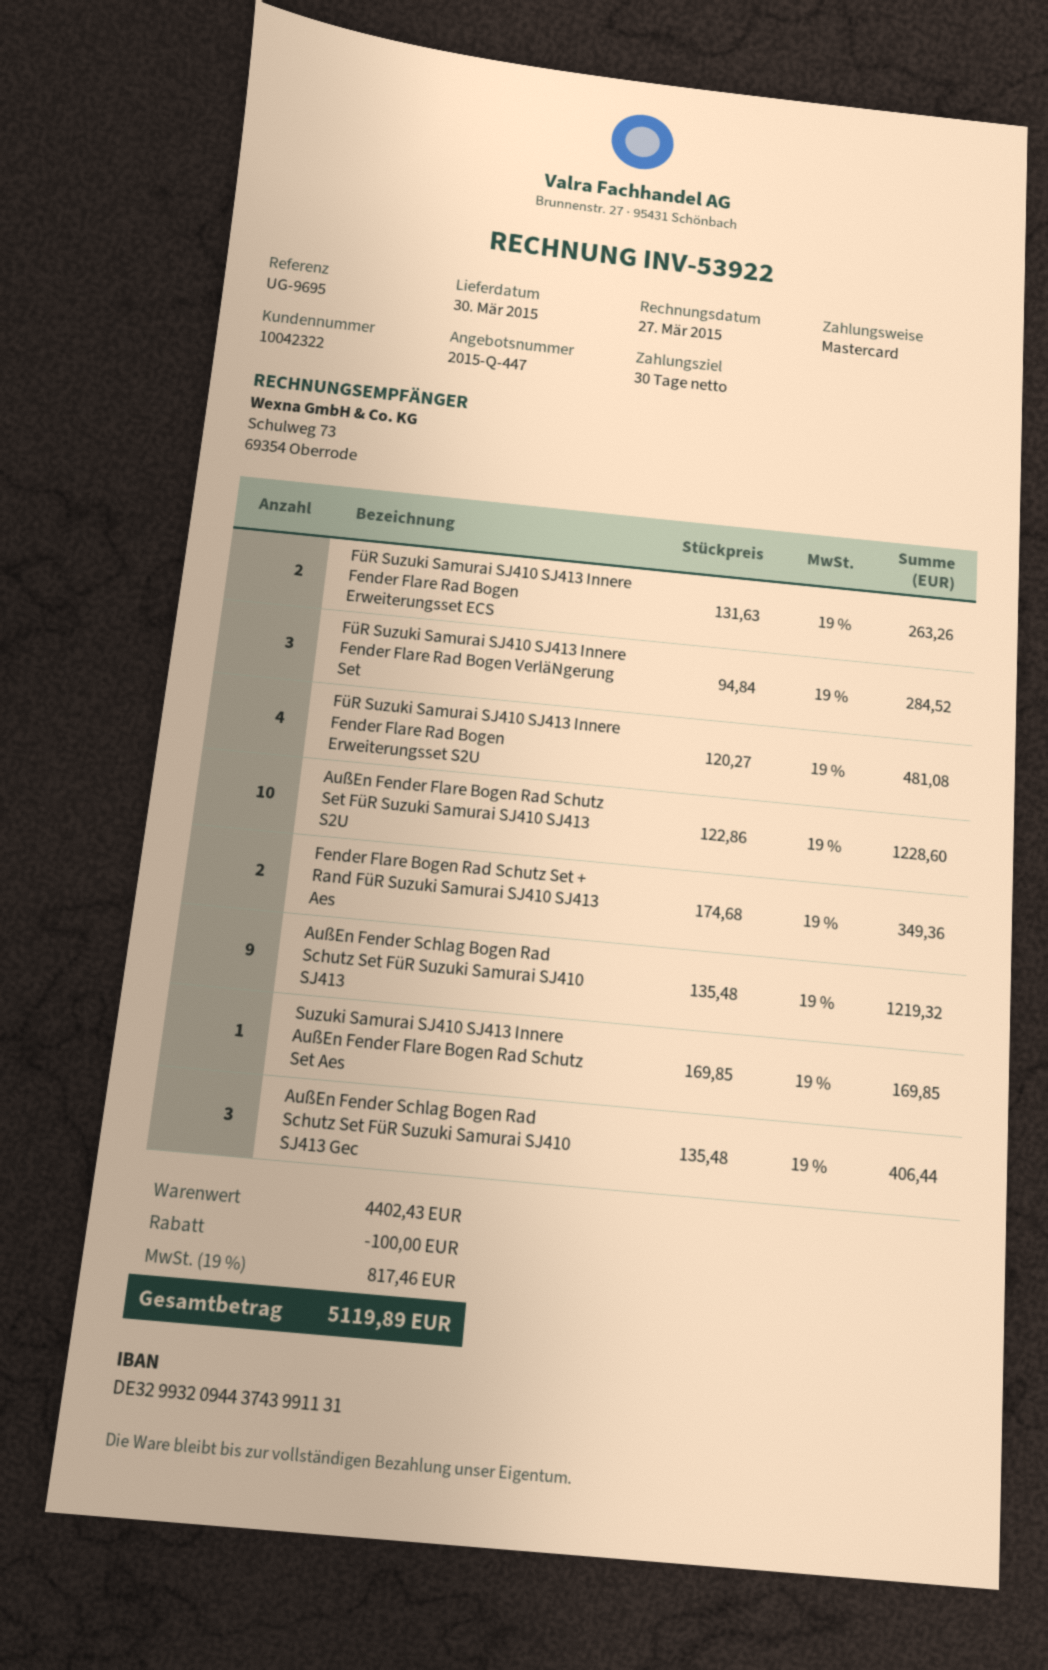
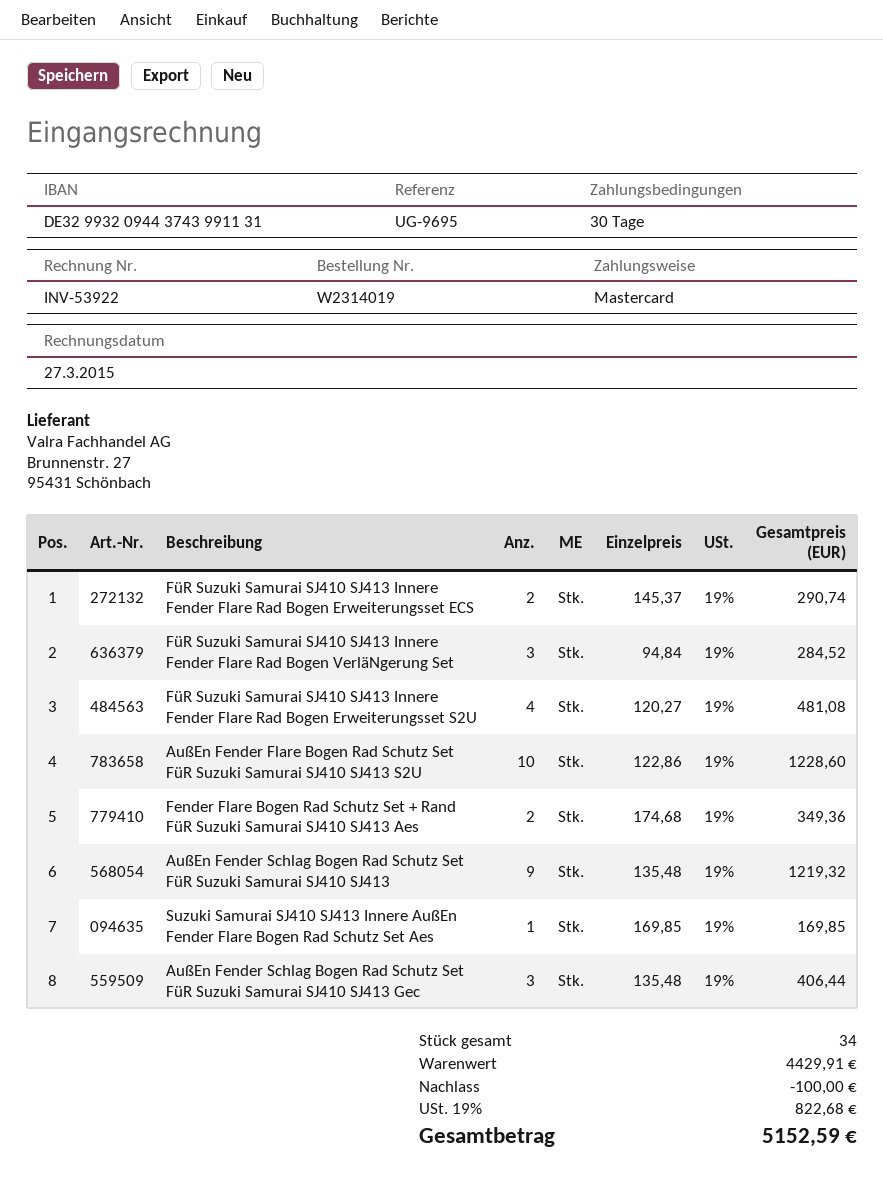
FüR Suzuki Samurai SJ410 SJ413 Innere Fender Flare Rad Bogen Erweiterungsset ECS: 2 x 131.63 = 263.26 -> 2 x 145.37 = 290.74
subtotal: 4402.43 -> 4429.91
tax: 19% = 817.46 -> 19% = 822.68
total: 5119.89 -> 5152.59

